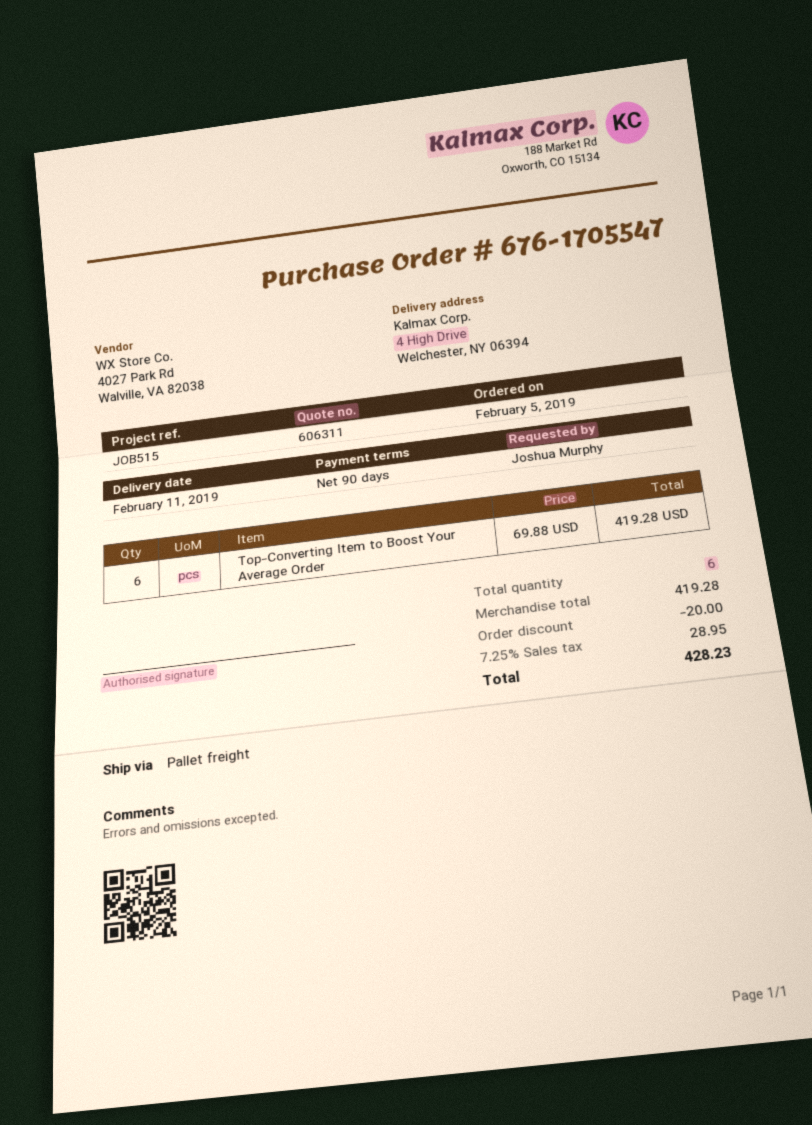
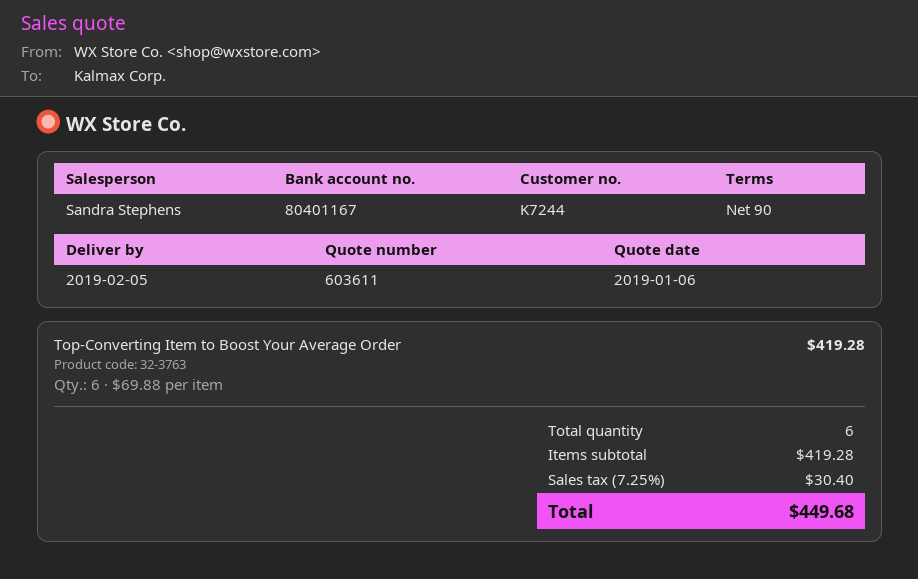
quote number: 606311 -> 603611
delivery date: 2019-02-11 -> 2019-02-05
discount: 20.00 -> none
tax: 7.25% = 28.95 -> 7.25% = 30.40
total: 428.23 -> 449.68

